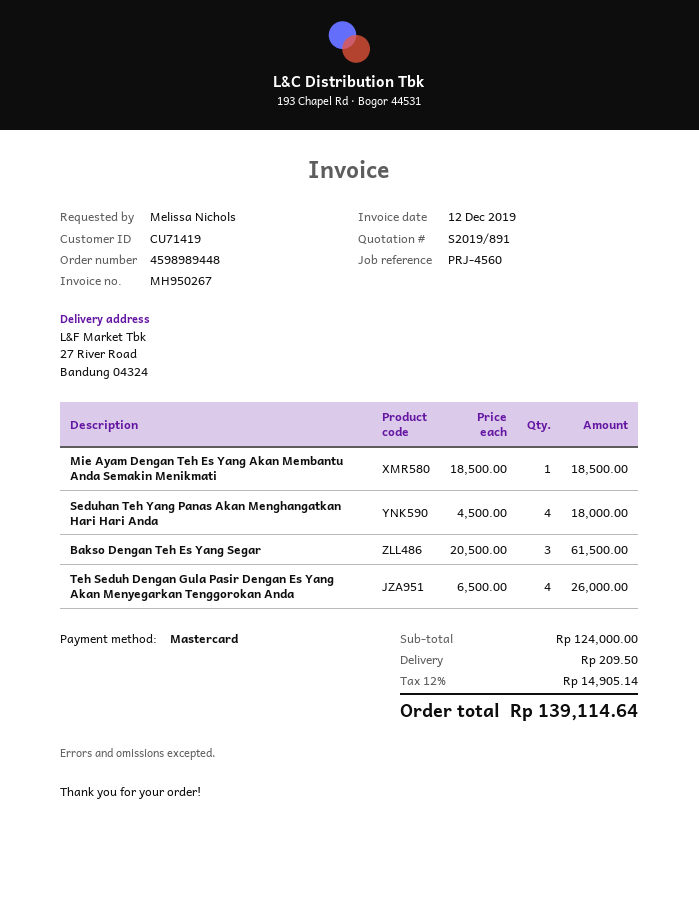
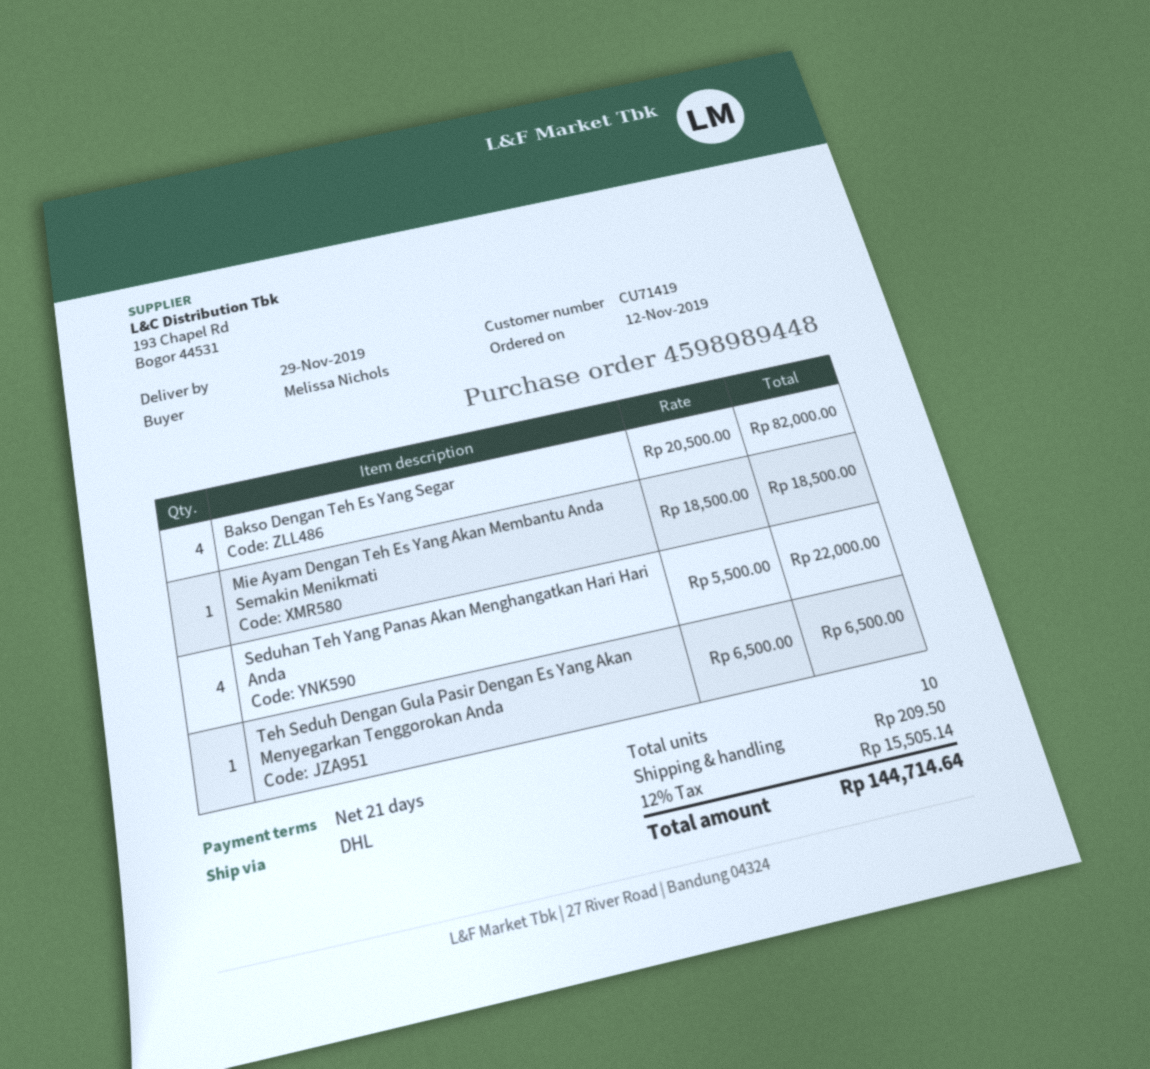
Seduhan Teh Yang Panas Akan Menghangatkan Hari Hari Anda: 4 x 4500.00 = 18000.00 -> 4 x 5500.00 = 22000.00
Bakso Dengan Teh Es Yang Segar: 3 x 20500.00 = 61500.00 -> 4 x 20500.00 = 82000.00
Teh Seduh Dengan Gula Pasir Dengan Es Yang Akan Menyegarkan Tenggorokan Anda: 4 x 6500.00 = 26000.00 -> 1 x 6500.00 = 6500.00
tax: 12% = 14905.14 -> 12% = 15505.14
total: 139114.64 -> 144714.64

